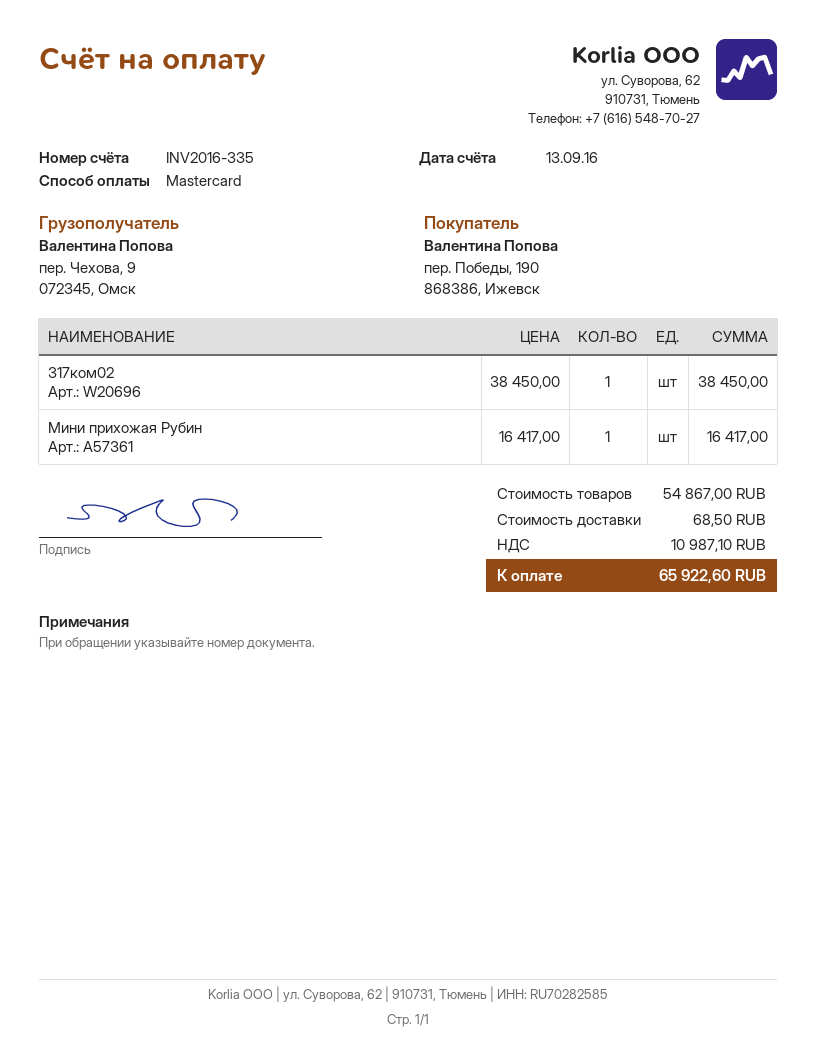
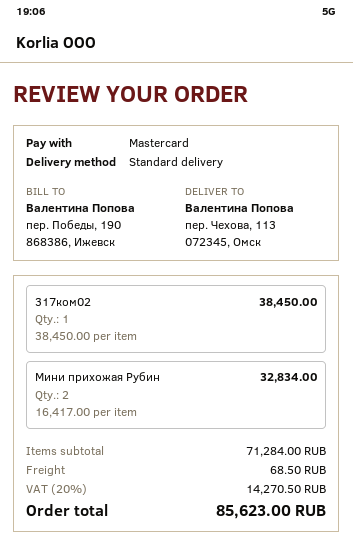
ship to: пер. Чехова, 9, 072345, Омск -> пер. Чехова, 113, 072345, Омск
Мини прихожая Рубин: 1 x 16417.00 = 16417.00 -> 2 x 16417.00 = 32834.00
subtotal: 54867.00 -> 71284.00
tax: 10987.10 -> 14270.50
total: 65922.60 -> 85623.00

